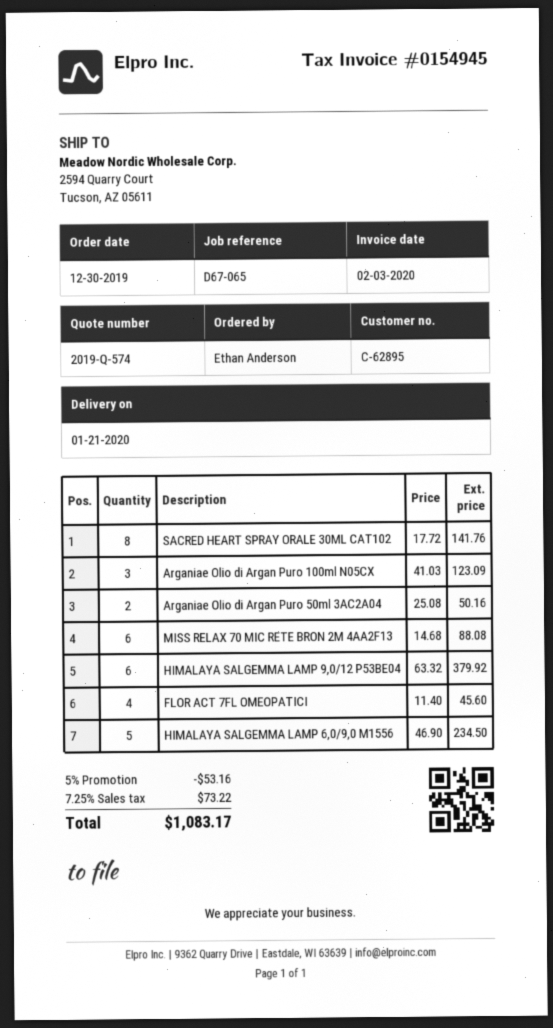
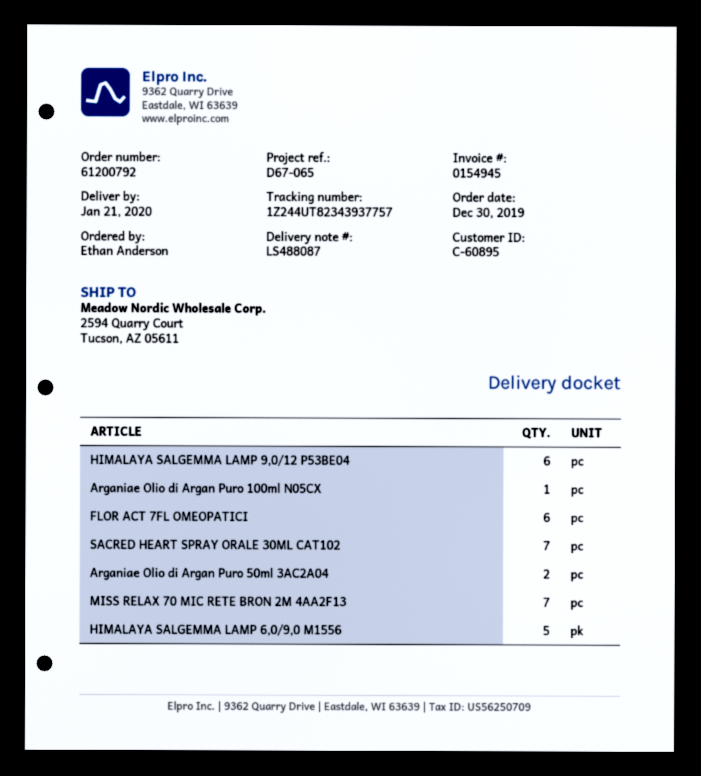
customer number: C-62895 -> C-60895
SACRED HEART SPRAY ORALE 30ML CAT102: 8 -> 7
Arganiae Olio di Argan Puro 100ml N05CX: 3 -> 1
MISS RELAX 70 MIC RETE BRON 2M 4AA2F13: 6 -> 7
FLOR ACT 7FL OMEOPATICI: 4 -> 6

